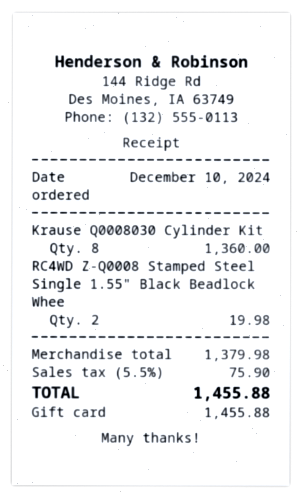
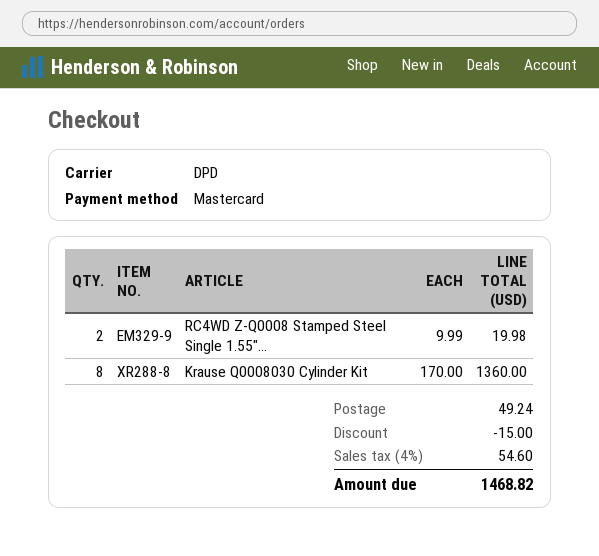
payment method: gift card -> Mastercard
discount: none -> 15.00
shipping: none -> 49.24
tax: 5.5% = 75.90 -> 4% = 54.60
total: 1455.88 -> 1468.82

